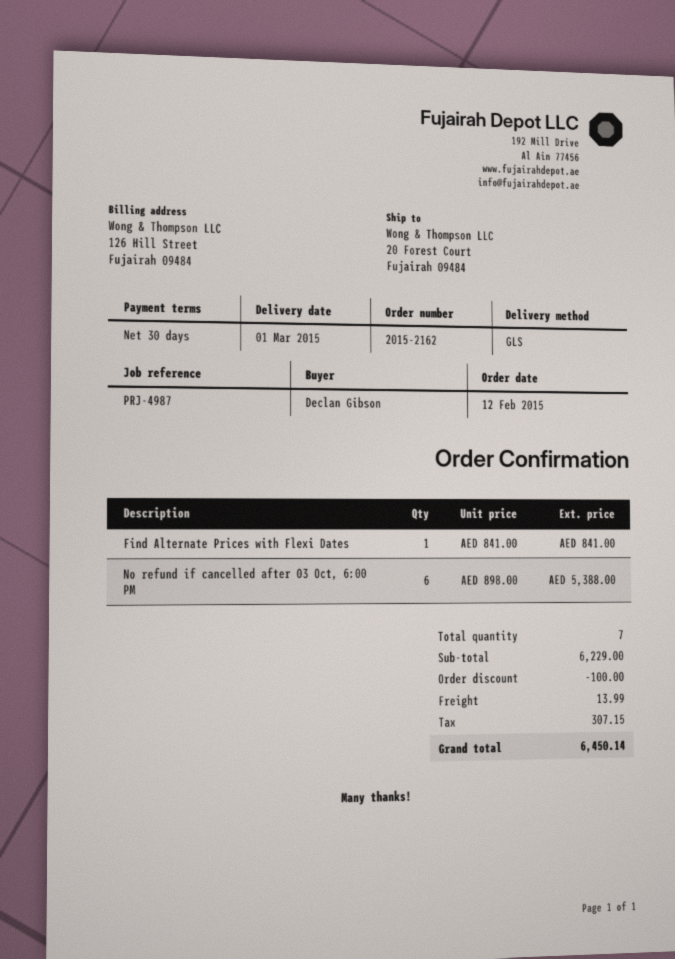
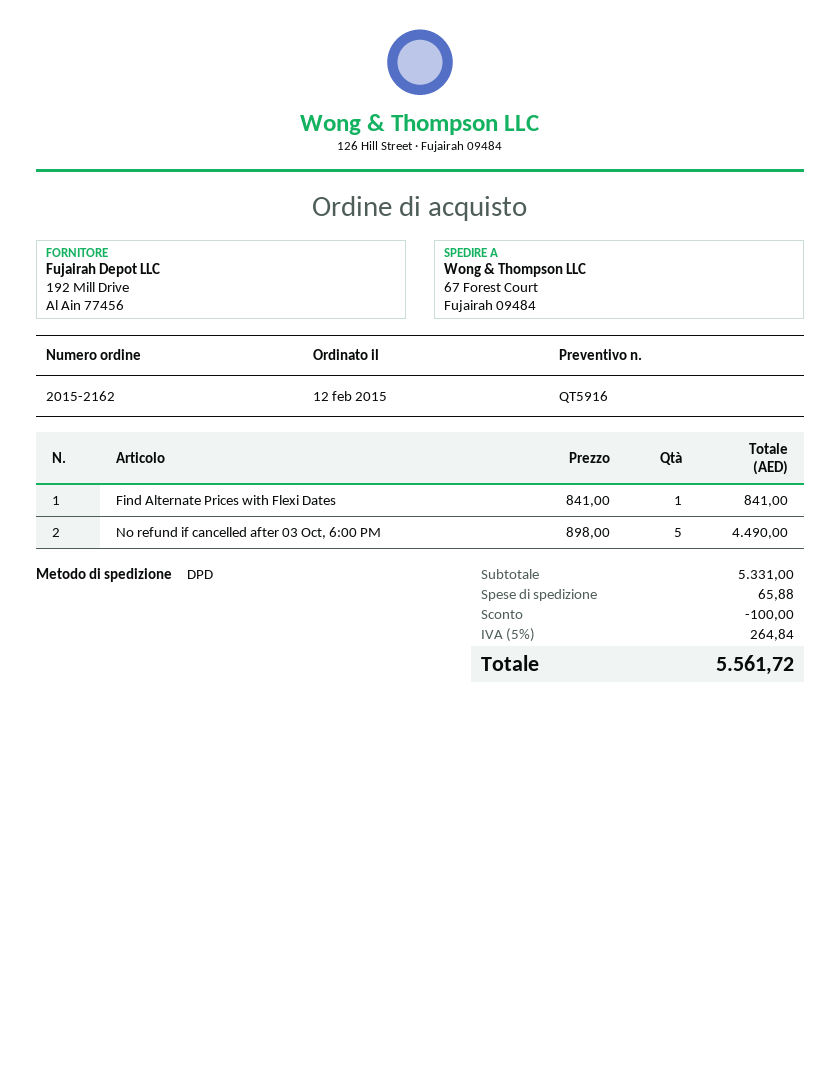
shipping method: GLS -> DPD
ship to: 20 Forest Court, Fujairah 09484 -> 67 Forest Court, Fujairah 09484
No refund if cancelled after 03 Oct, 6:00 PM: 6 x 898.00 = 5388.00 -> 5 x 898.00 = 4490.00
subtotal: 6229.00 -> 5331.00
shipping: 13.99 -> 65.88
tax: 307.15 -> 264.84
total: 6450.14 -> 5561.72

